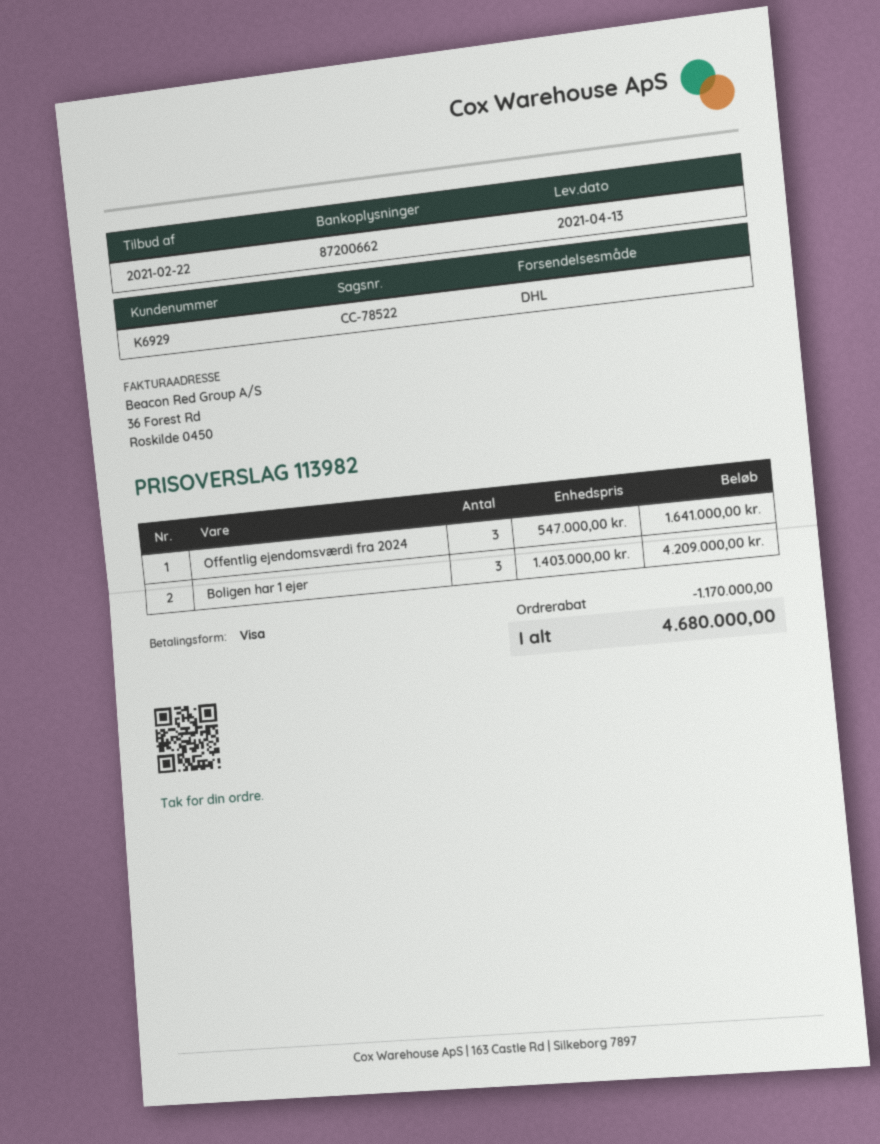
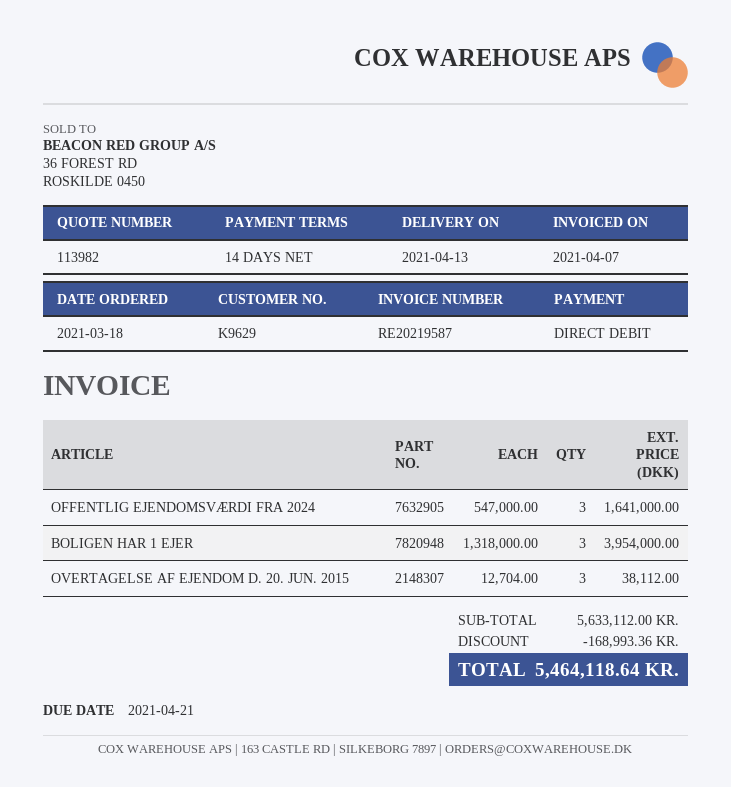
customer number: K6929 -> K9629
payment method: Visa -> direct debit
Boligen har 1 ejer: 3 x 1403000.00 = 4209000.00 -> 3 x 1318000.00 = 3954000.00
OVERTAGELSE AF EJENDOM D. 20. JUN. 2015: none -> 3 x 12704.00 = 38112.00
discount: 1170000.00 -> 168993.36
total: 4680000.00 -> 5464118.64

